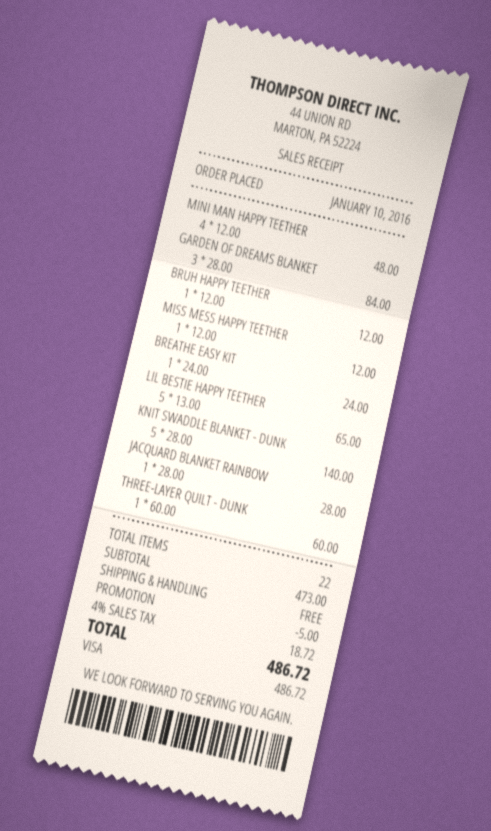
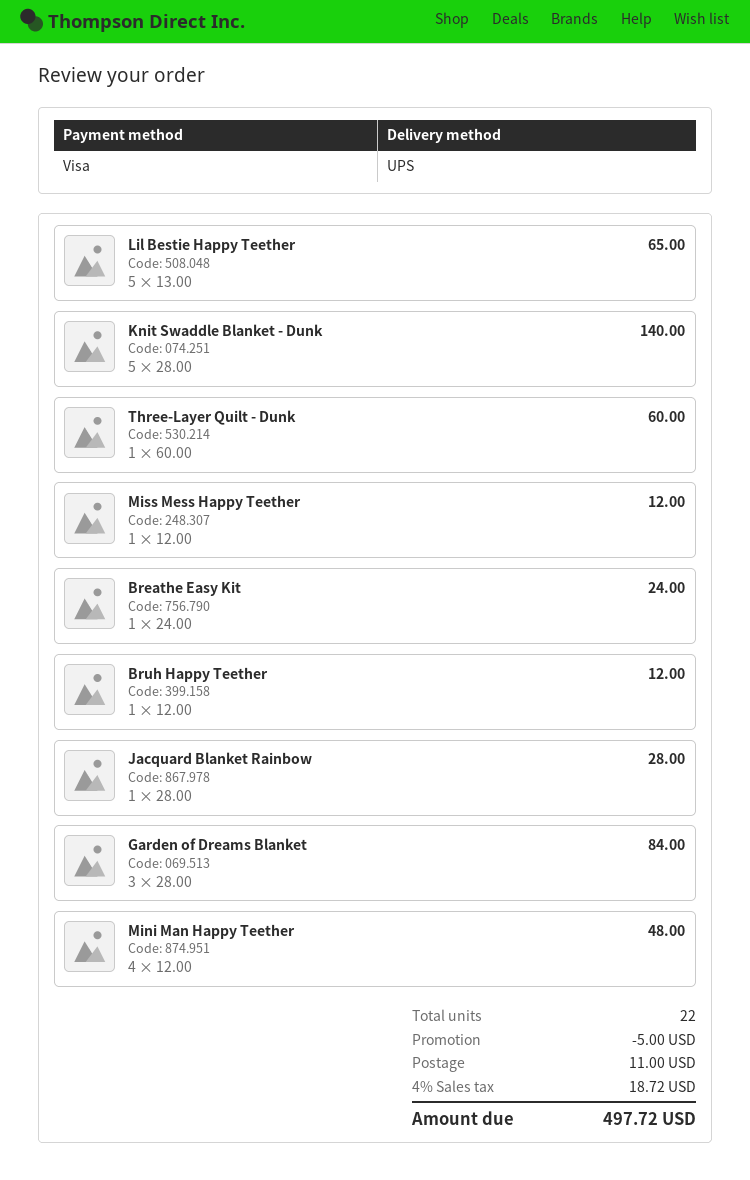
shipping: 0.00 -> 11.00
total: 486.72 -> 497.72

